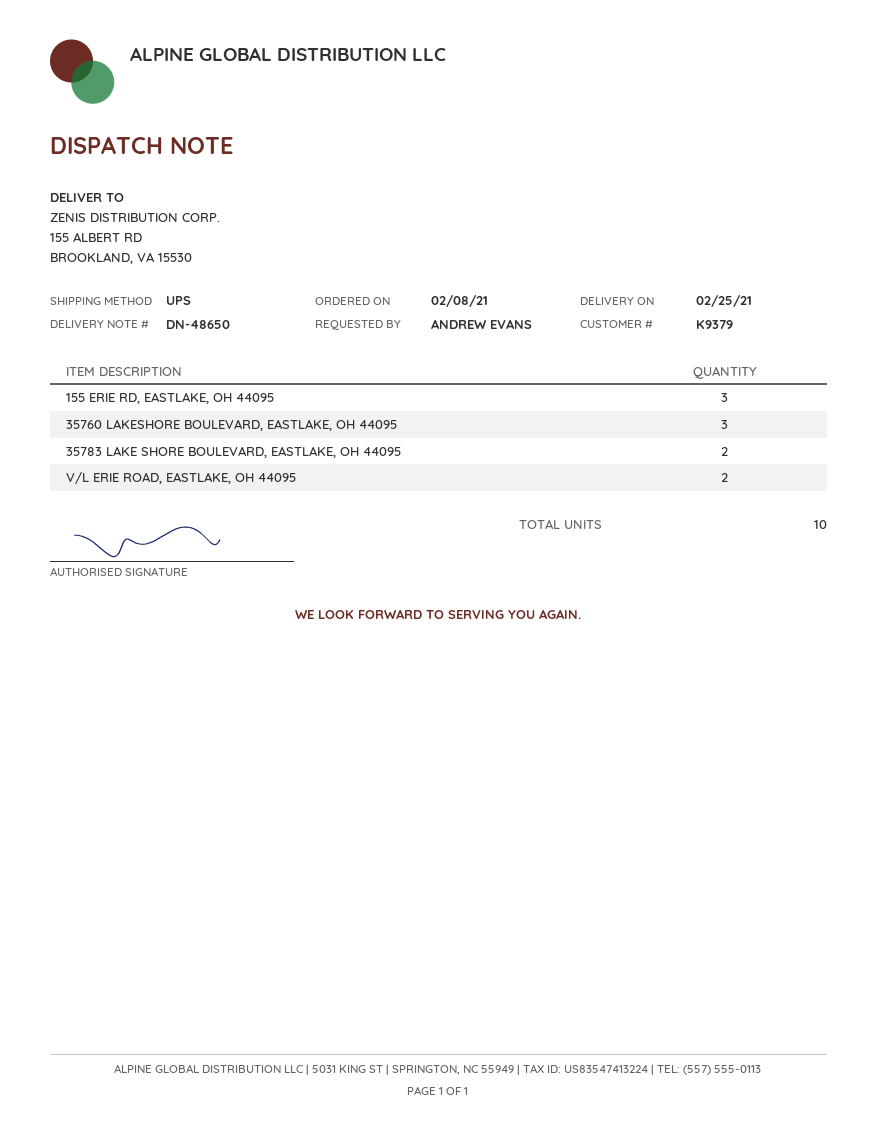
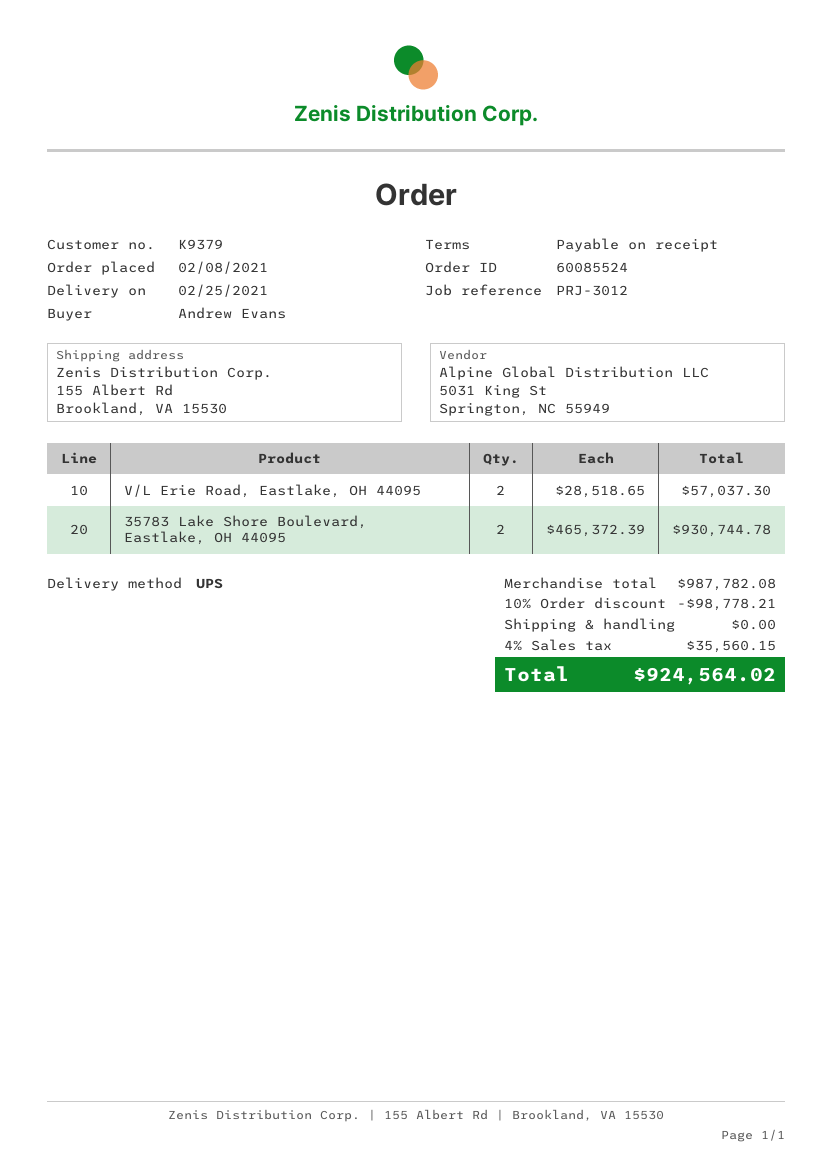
155 ERIE RD, EASTLAKE, OH 44095: 3 -> none
35760 LAKESHORE BOULEVARD, EASTLAKE, OH 44095: 3 -> none

